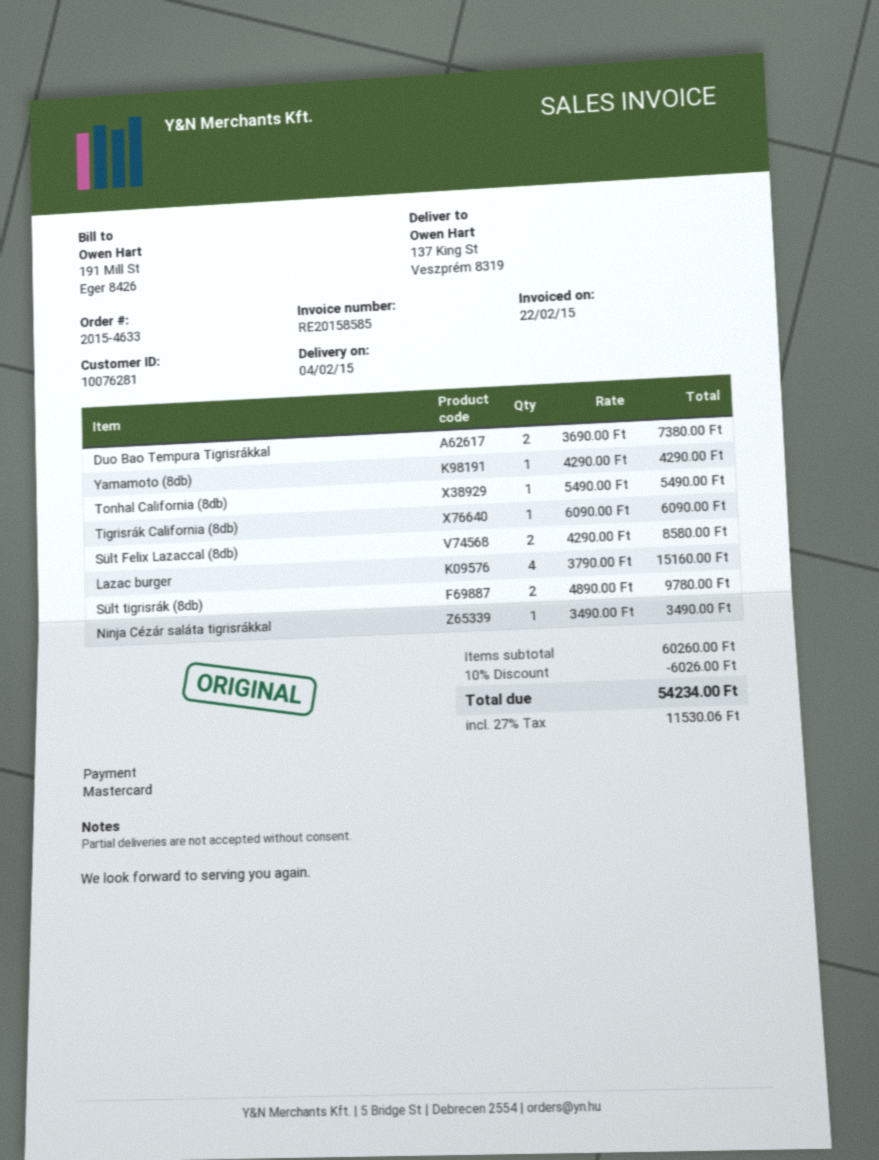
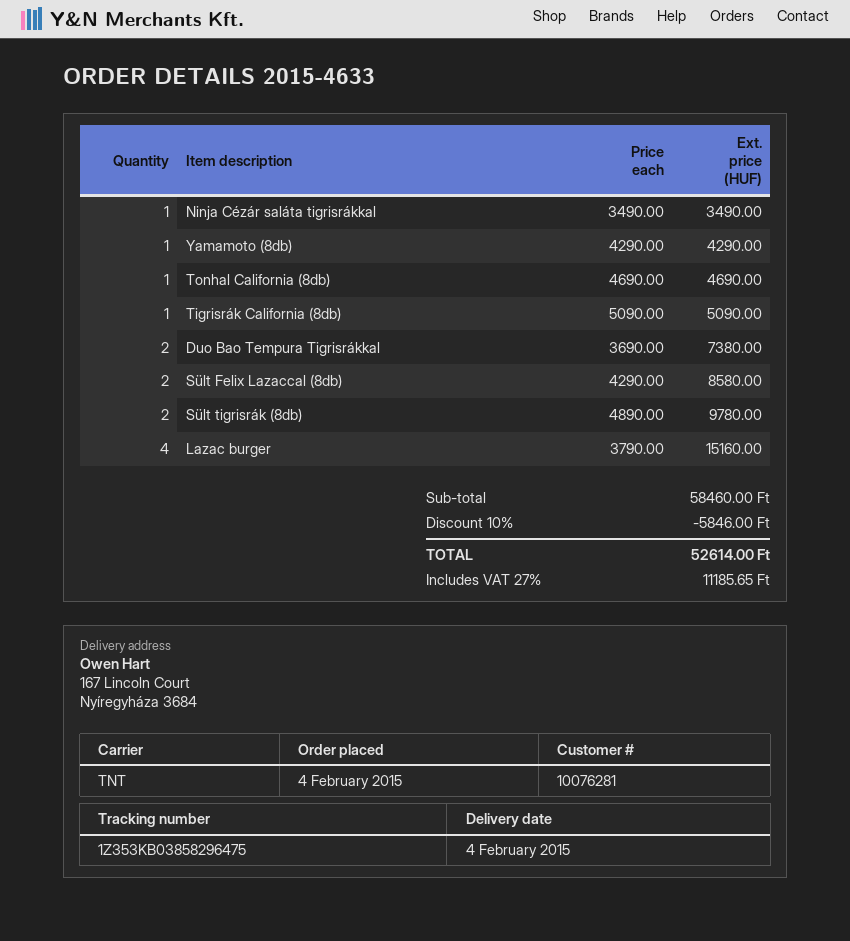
ship to: 137 King St, Veszprém 8319 -> 167 Lincoln Court, Nyíregyháza 3684
Tonhal California (8db): 1 x 5490.00 = 5490.00 -> 1 x 4690.00 = 4690.00
Tigrisrák California (8db): 1 x 6090.00 = 6090.00 -> 1 x 5090.00 = 5090.00
subtotal: 60260.00 -> 58460.00
discount: 10% = 6026.00 -> 10% = 5846.00
tax: 27% = 11530.06 -> 27% = 11185.65
total: 54234.00 -> 52614.00

